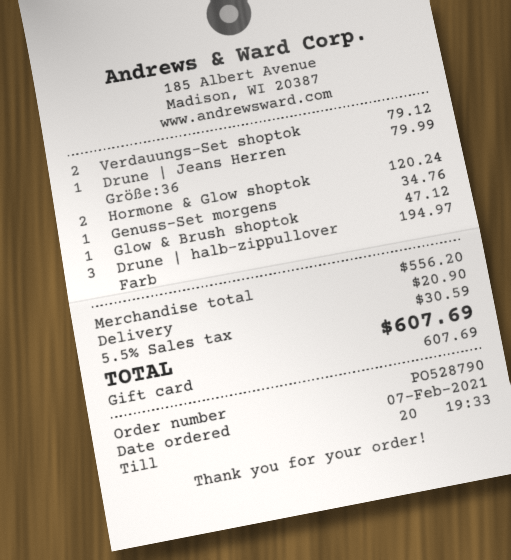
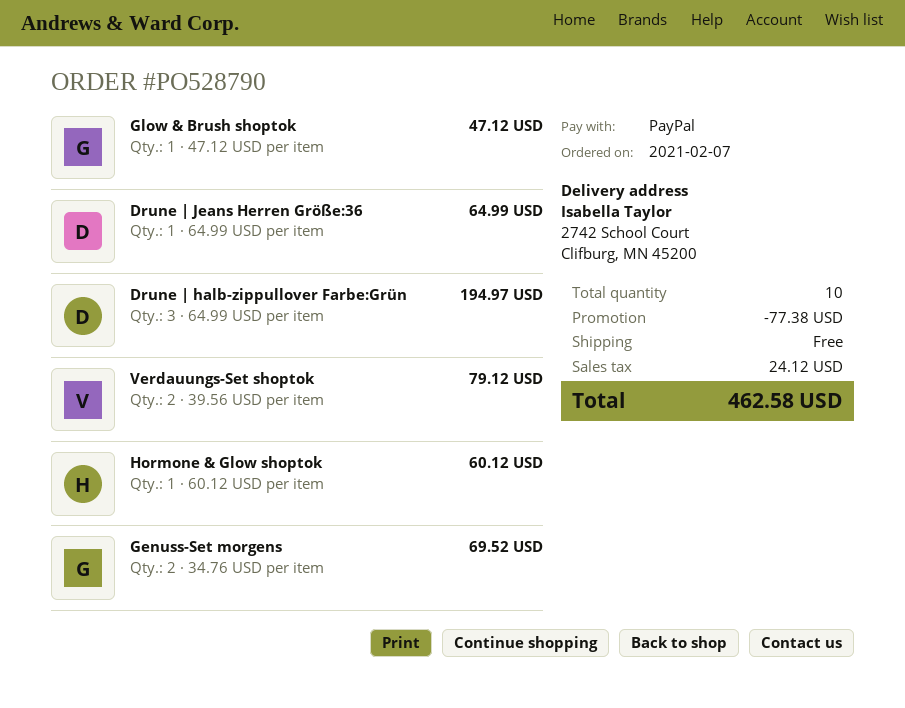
payment method: gift card -> PayPal
Drune | Jeans Herren Größe:36: 1 for 79.99 -> 1 for 64.99
Hormone & Glow shoptok: 2 for 120.24 -> 1 for 60.12
Genuss-Set morgens: 1 for 34.76 -> 2 for 69.52
discount: none -> 77.38
shipping: 20.90 -> 0.00
tax: 30.59 -> 24.12
total: 607.69 -> 462.58

